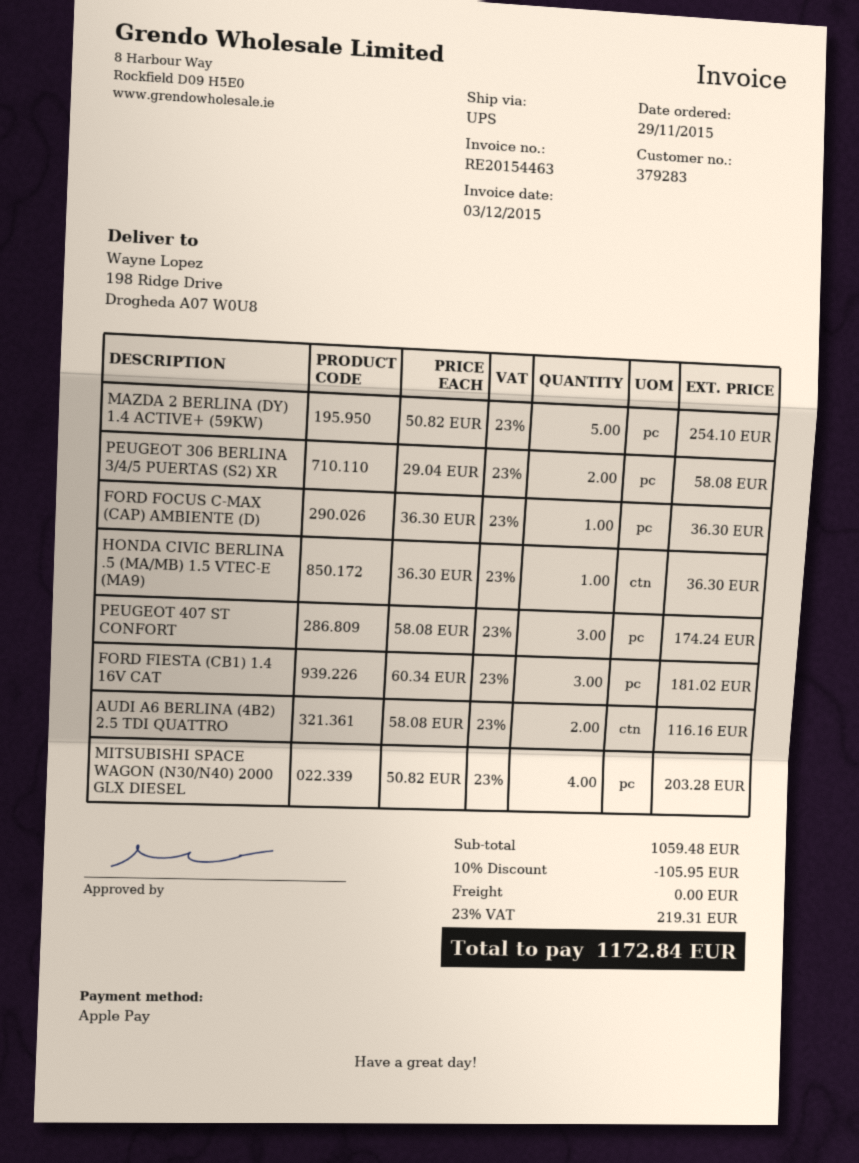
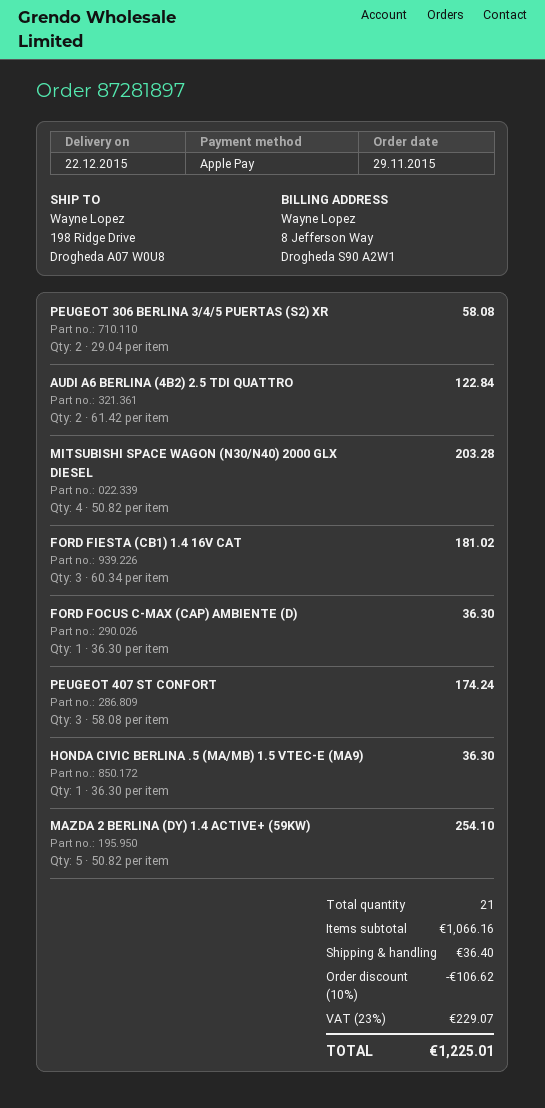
AUDI A6 BERLINA (4B2) 2.5 TDI QUATTRO: 2 x 58.08 = 116.16 -> 2 x 61.42 = 122.84
subtotal: 1059.48 -> 1066.16
discount: 10% = 105.95 -> 10% = 106.62
shipping: 0.00 -> 36.40
tax: 23% = 219.31 -> 23% = 229.07
total: 1172.84 -> 1225.01

